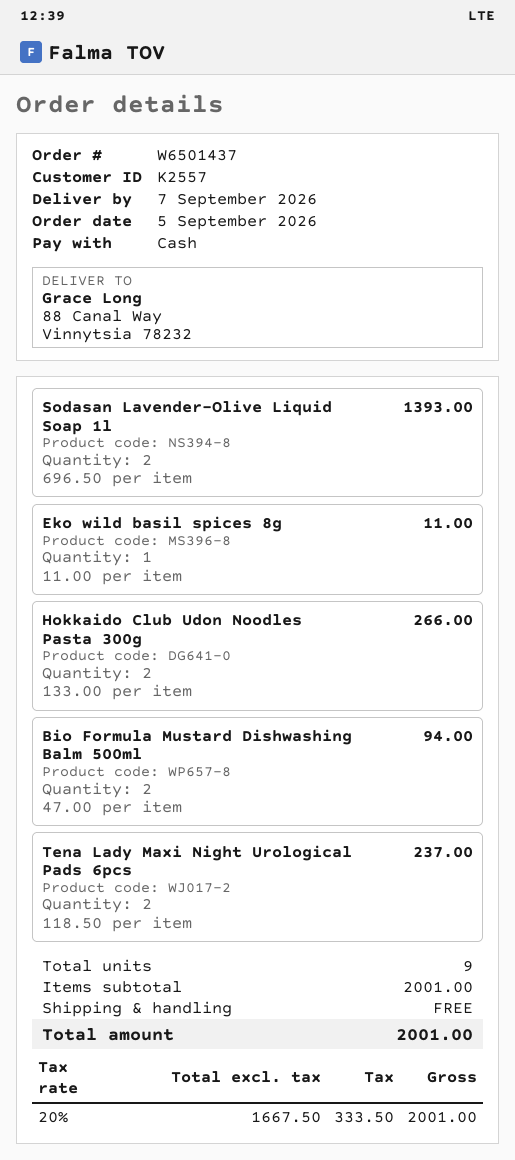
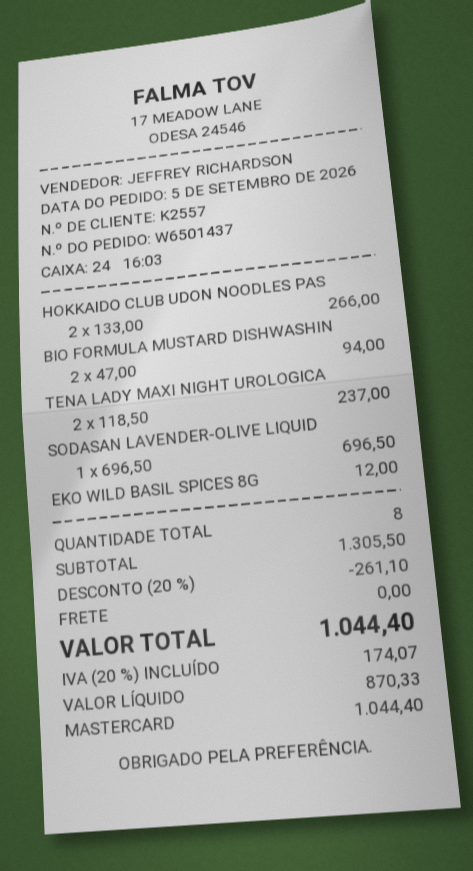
payment method: cash -> Mastercard
Sodasan Lavender-Olive Liquid Soap 1l: 2 x 696.50 = 1393.00 -> 1 x 696.50 = 696.50
Eko wild basil spices 8g: 1 x 11.00 = 11.00 -> 1 x 12.00 = 12.00
total quantity: 9 -> 8
subtotal: 2001.00 -> 1305.50
discount: none -> 20% = 261.10
net: 1667.50 -> 870.33
tax: 20% = 333.50 -> 20% = 174.07
total: 2001.00 -> 1044.40

